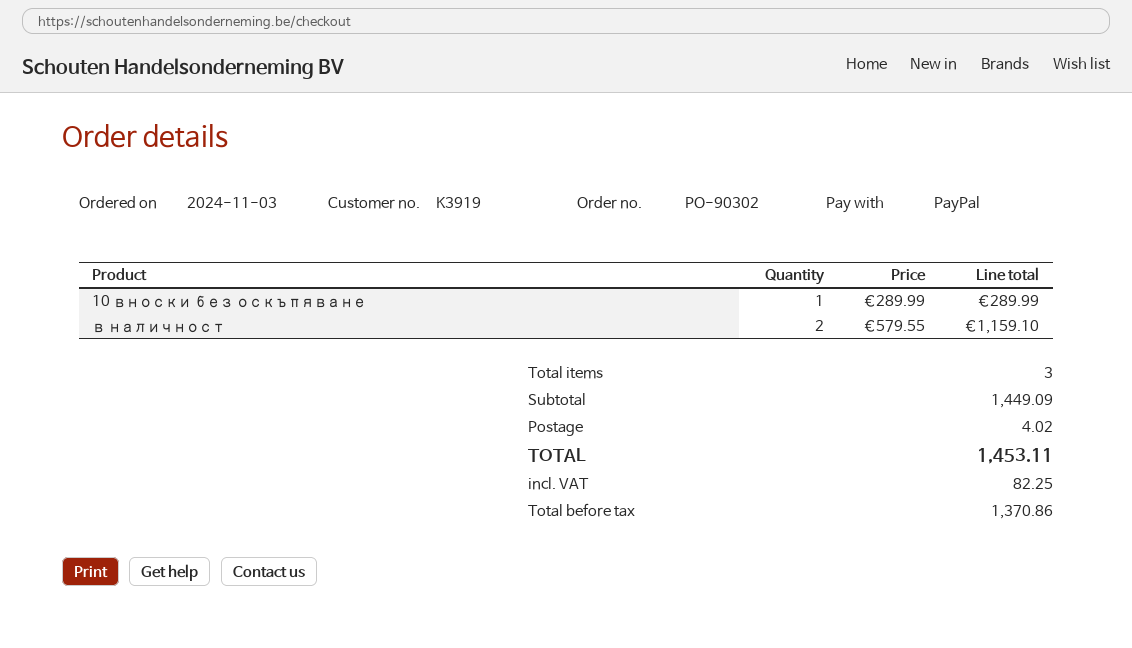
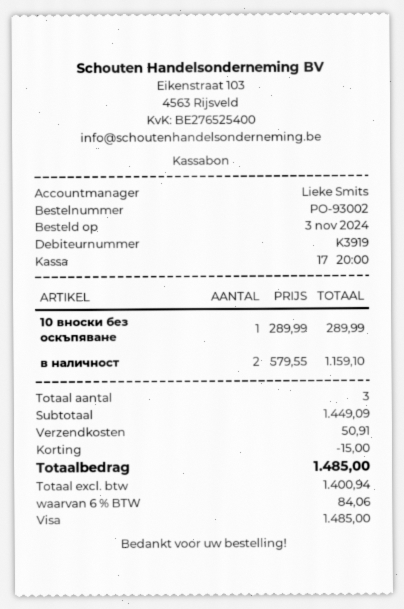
order number: PO-90302 -> PO-93002
payment method: PayPal -> Visa
discount: none -> 15.00
shipping: 4.02 -> 50.91
net: 1370.86 -> 1400.94
tax: 82.25 -> 84.06
total: 1453.11 -> 1485.00

